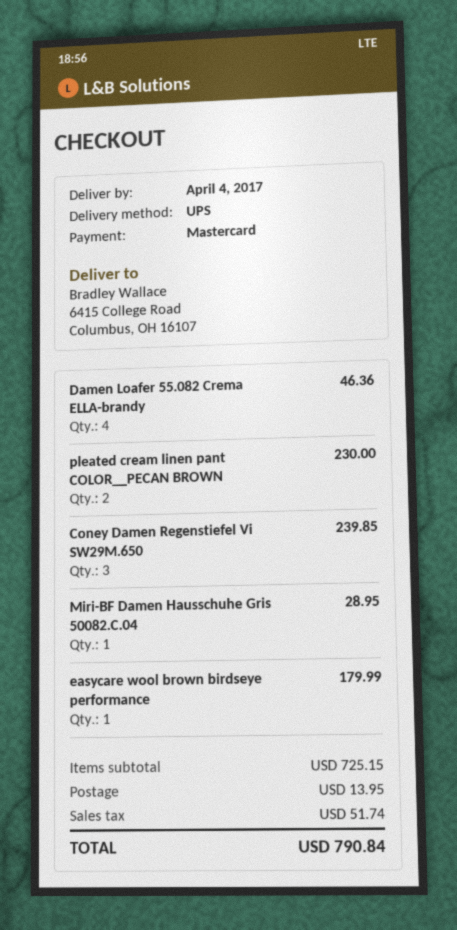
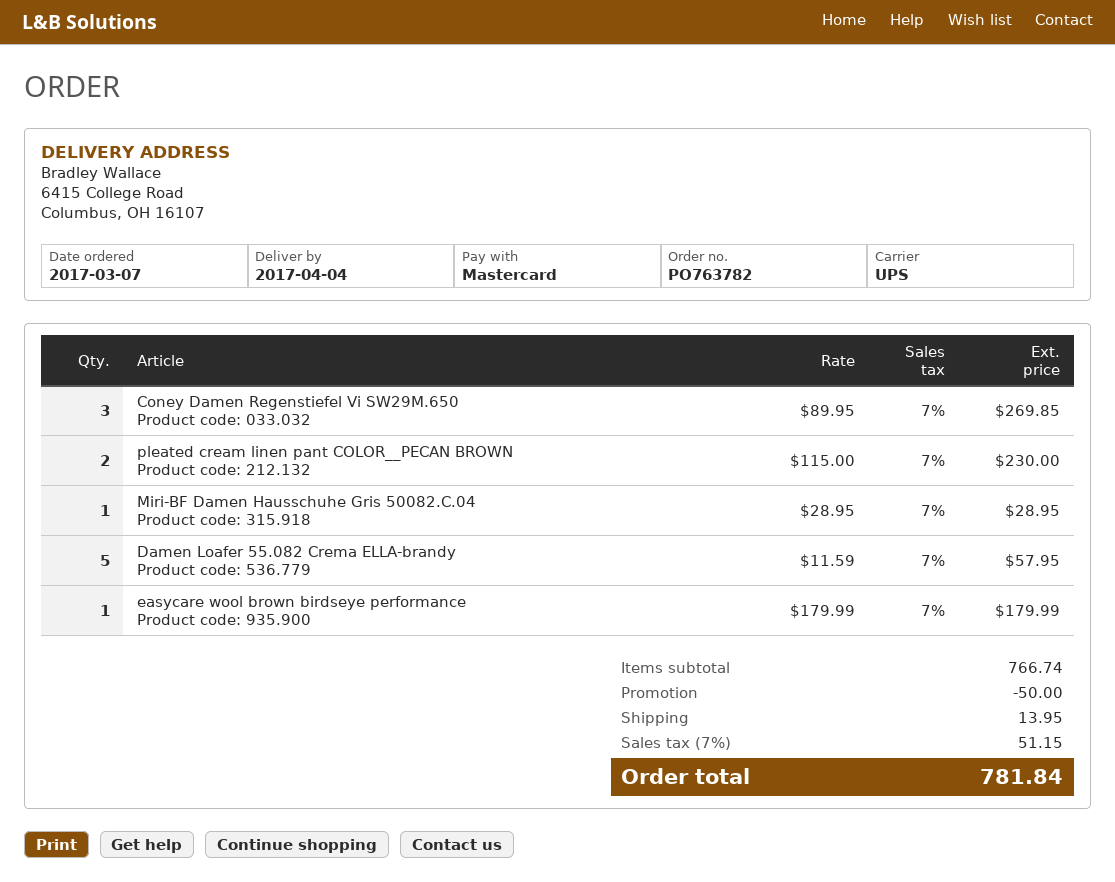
Damen Loafer 55.082 Crema ELLA-brandy: 4 for 46.36 -> 5 for 57.95
Coney Damen Regenstiefel Vi SW29M.650: 3 for 239.85 -> 3 for 269.85
subtotal: 725.15 -> 766.74
discount: none -> 50.00
tax: 51.74 -> 51.15
total: 790.84 -> 781.84

